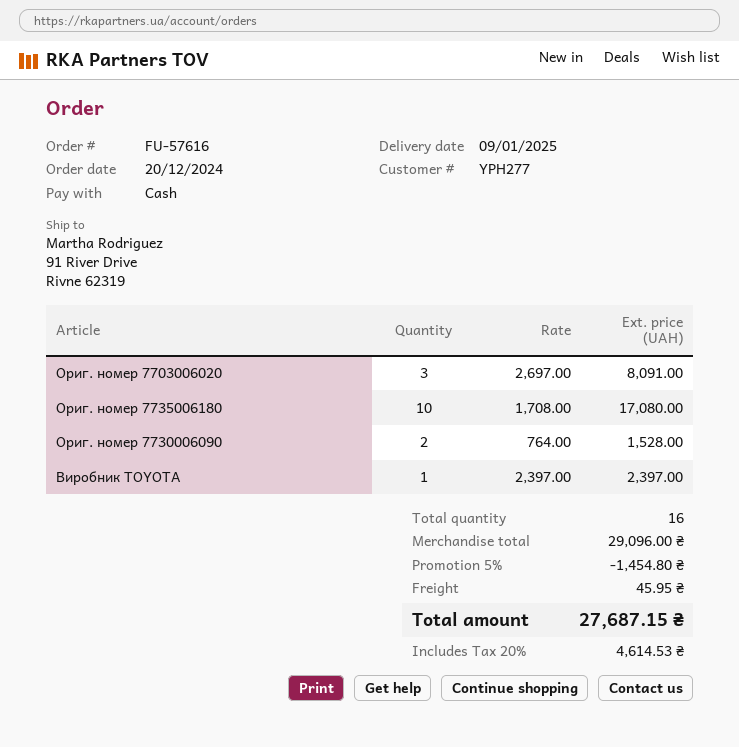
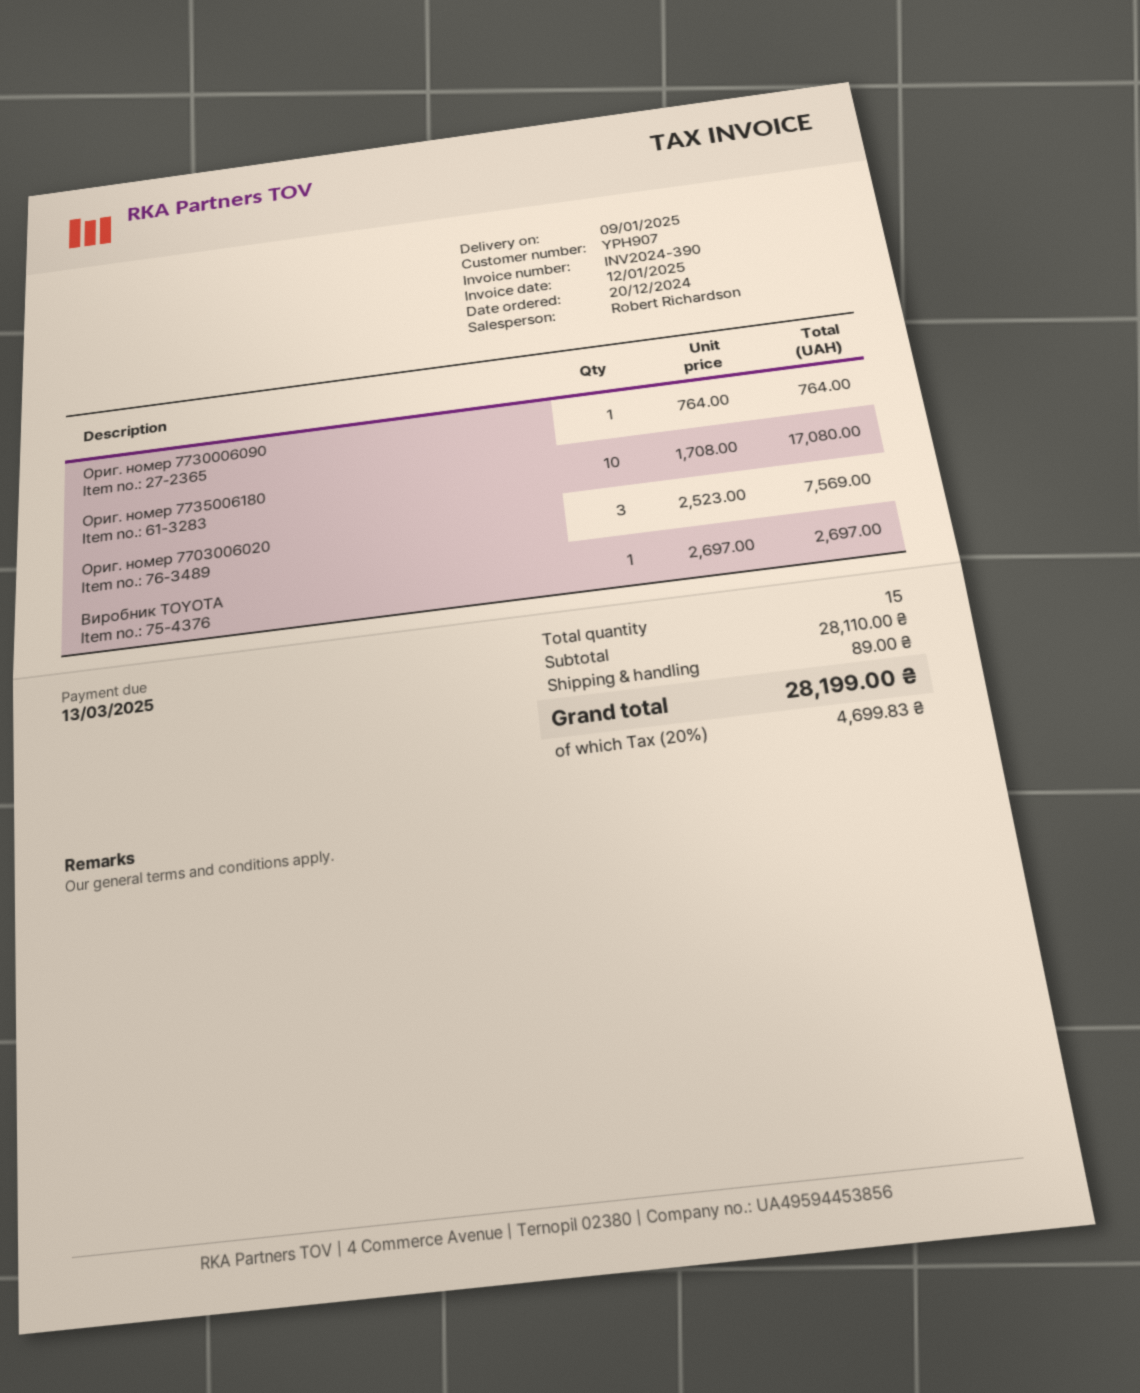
customer number: YPH277 -> YPH907
Ориг. номер 7703006020: 3 x 2697.00 = 8091.00 -> 3 x 2523.00 = 7569.00
Ориг. номер 7730006090: 2 x 764.00 = 1528.00 -> 1 x 764.00 = 764.00
Виробник TOYOTA: 1 x 2397.00 = 2397.00 -> 1 x 2697.00 = 2697.00
total quantity: 16 -> 15
subtotal: 29096.00 -> 28110.00
discount: 5% = 1454.80 -> none
shipping: 45.95 -> 89.00
tax: 20% = 4614.53 -> 20% = 4699.83
total: 27687.15 -> 28199.00

